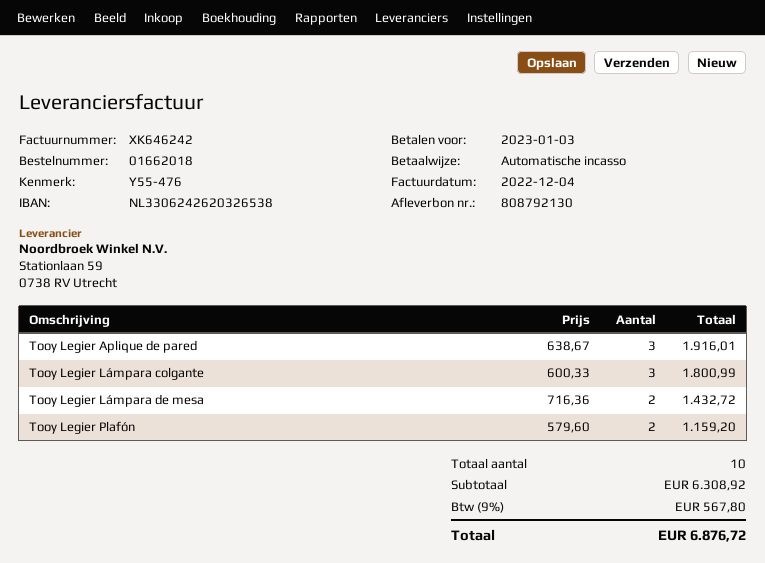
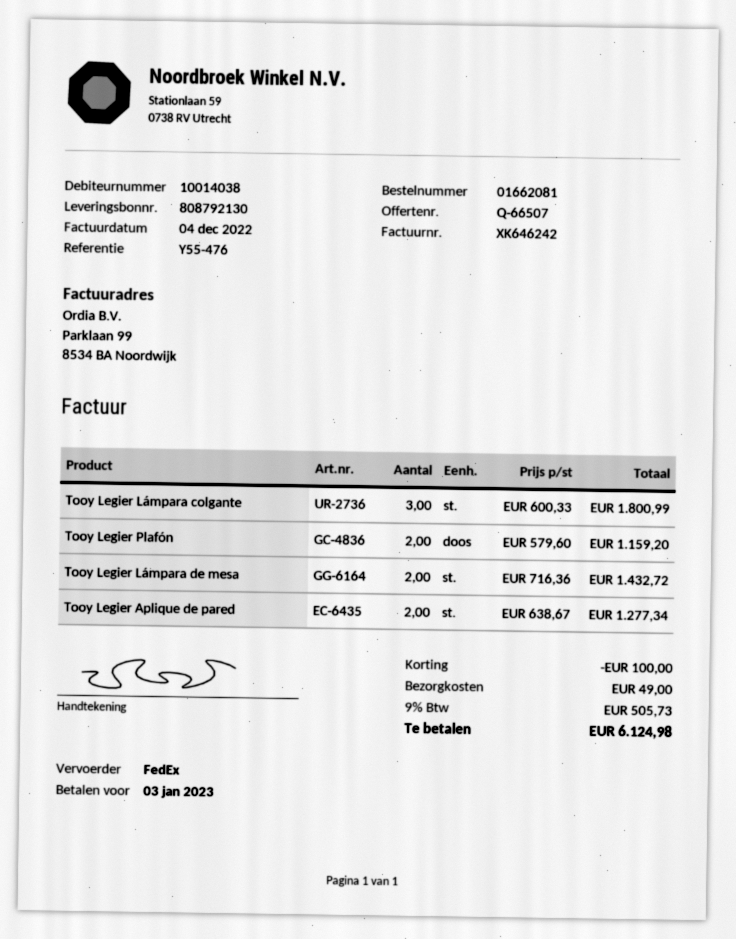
order number: 01662018 -> 01662081
Tooy Legier Aplique de pared: 3 x 638.67 = 1916.01 -> 2 x 638.67 = 1277.34
discount: none -> 100.00
shipping: none -> 49.00
tax: 9% = 567.80 -> 9% = 505.73
total: 6876.72 -> 6124.98

